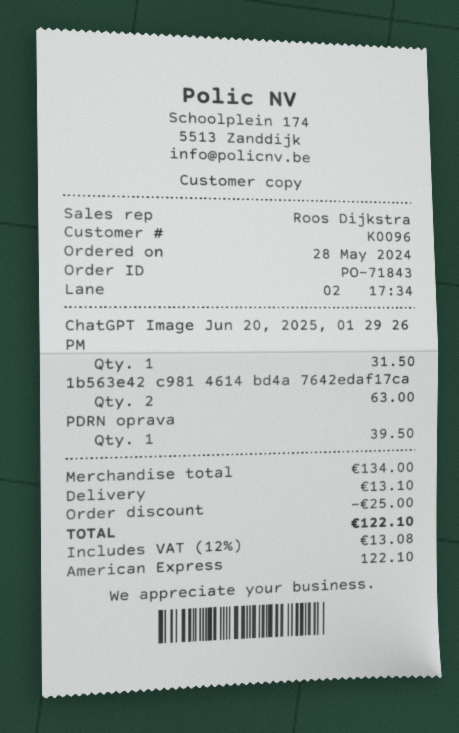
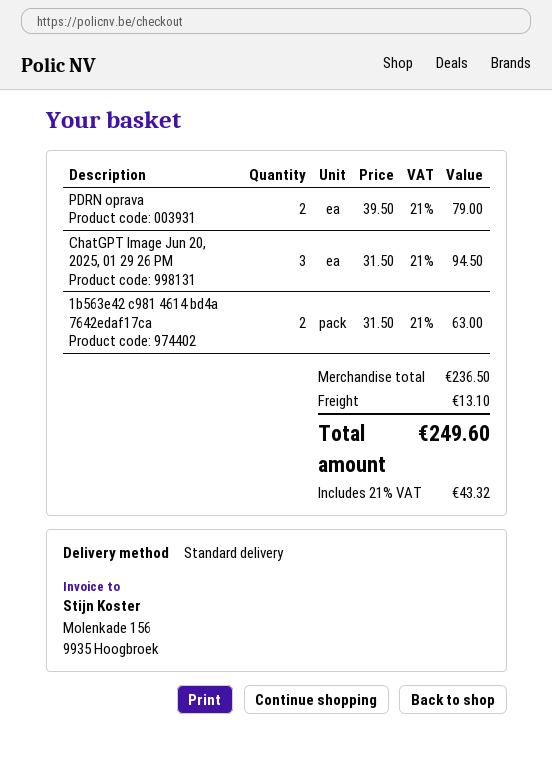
ChatGPT Image Jun 20, 2025, 01 29 26 PM: 1 for 31.50 -> 3 for 94.50
PDRN oprava: 1 for 39.50 -> 2 for 79.00
subtotal: 134.00 -> 236.50
discount: 25.00 -> none
tax: 12% = 13.08 -> 21% = 43.32
total: 122.10 -> 249.60

